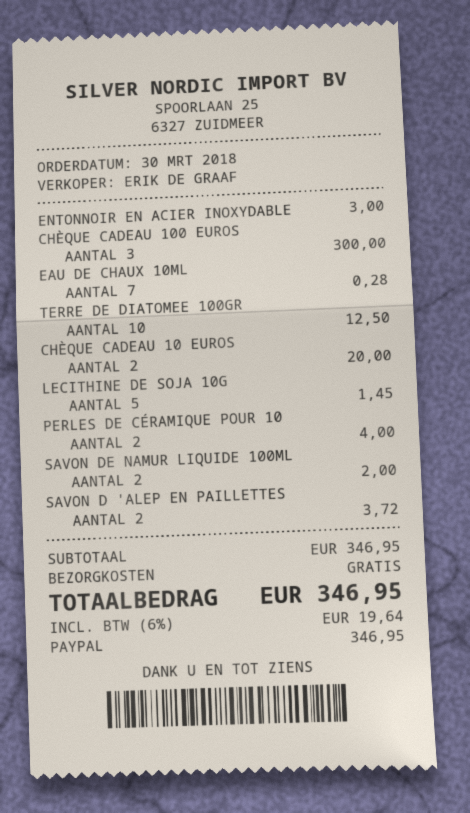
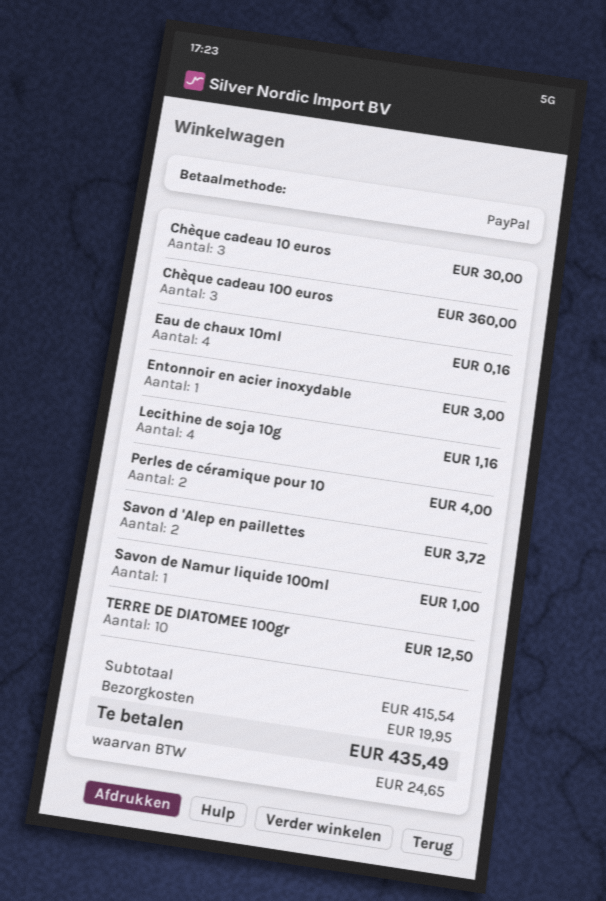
CHÈQUE CADEAU 100 EUROS: 3 for 300.00 -> 3 for 360.00
EAU DE CHAUX 10ML: 7 for 0.28 -> 4 for 0.16
CHÈQUE CADEAU 10 EUROS: 2 for 20.00 -> 3 for 30.00
LECITHINE DE SOJA 10G: 5 for 1.45 -> 4 for 1.16
SAVON DE NAMUR LIQUIDE 100ML: 2 for 2.00 -> 1 for 1.00
subtotal: 346.95 -> 415.54
shipping: 0.00 -> 19.95
tax: 19.64 -> 24.65
total: 346.95 -> 435.49

